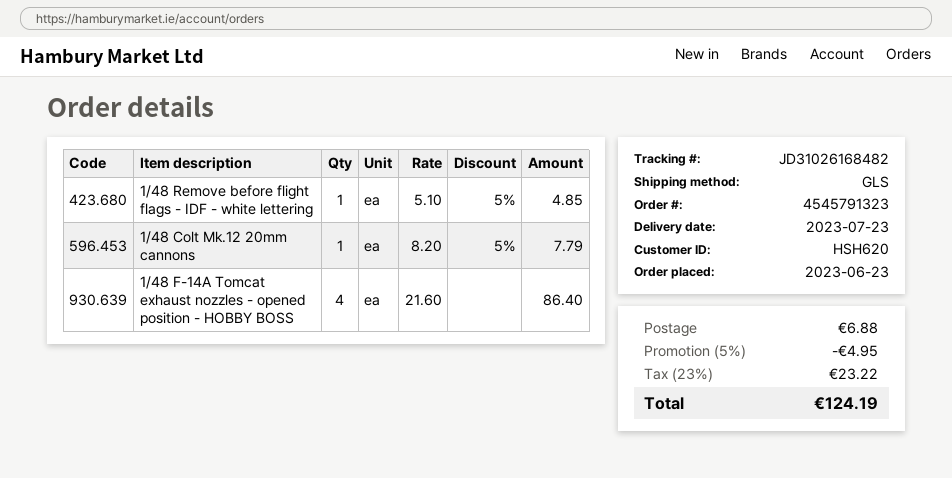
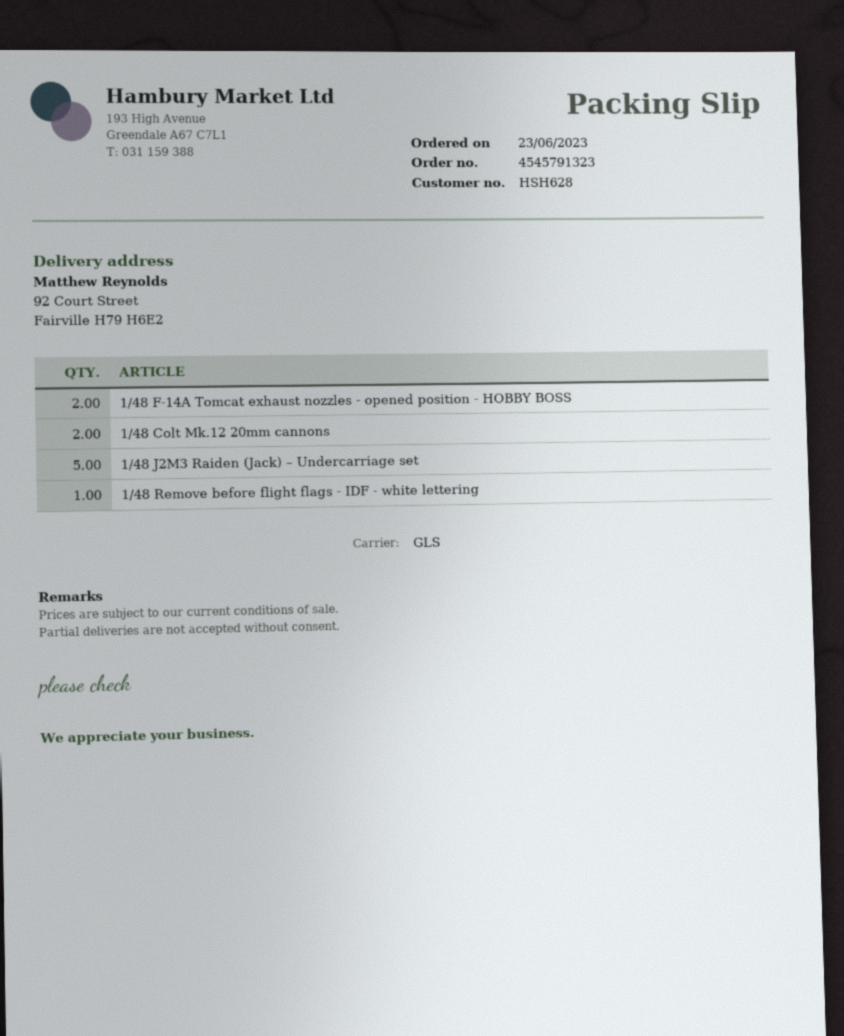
customer number: HSH620 -> HSH628
1/48 Colt Mk.12 20mm cannons: 1 -> 2
1/48 F-14A Tomcat exhaust nozzles - opened position - HOBBY BOSS: 4 -> 2
1/48 J2M3 Raiden (Jack) – Undercarriage set: none -> 5

